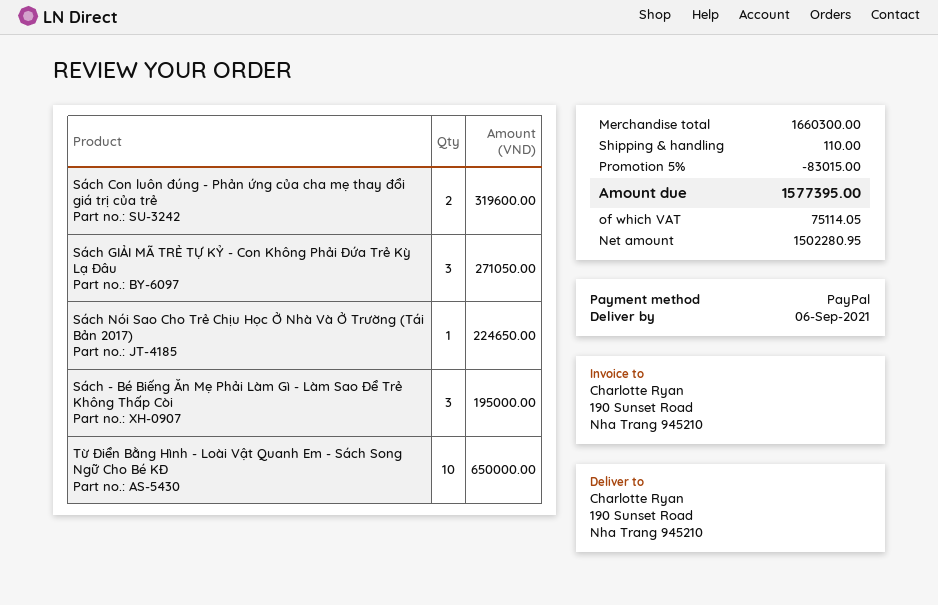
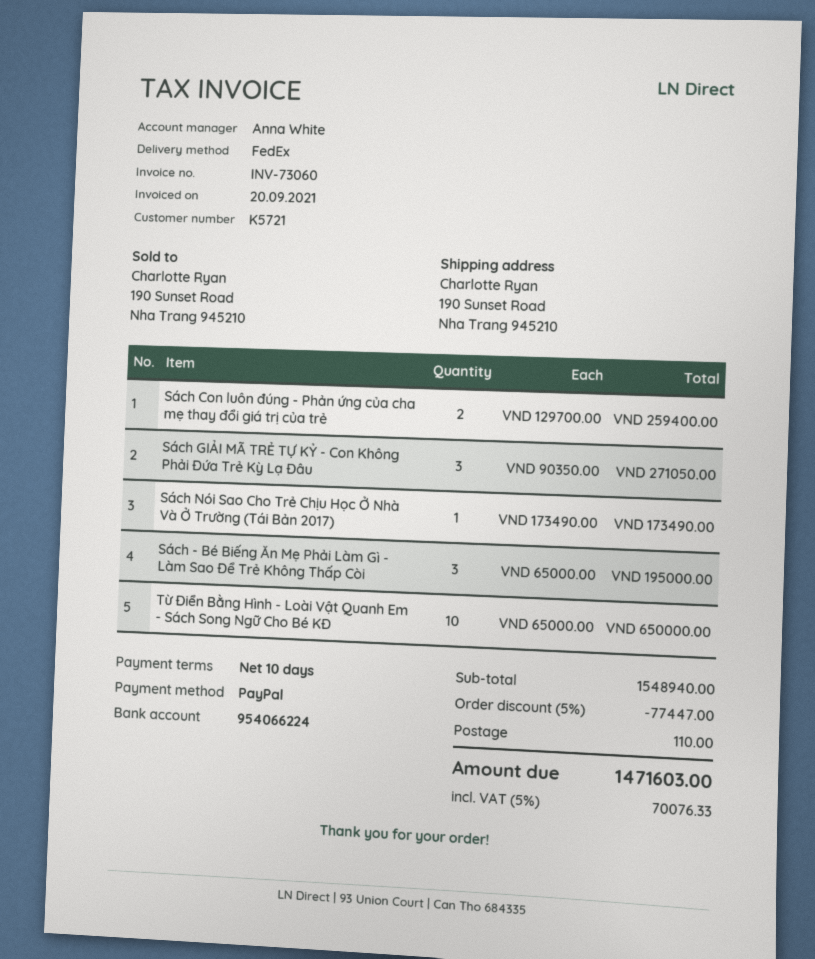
Sách Con luôn đúng - Phản ứng của cha mẹ thay đổi giá trị của trẻ: 2 for 319600.00 -> 2 for 259400.00
Sách Nói Sao Cho Trẻ Chịu Học Ở Nhà Và Ở Trường (Tái Bản 2017): 1 for 224650.00 -> 1 for 173490.00
subtotal: 1660300.00 -> 1548940.00
discount: 5% = 83015.00 -> 5% = 77447.00
tax: 75114.05 -> 70076.33
total: 1577395.00 -> 1471603.00

